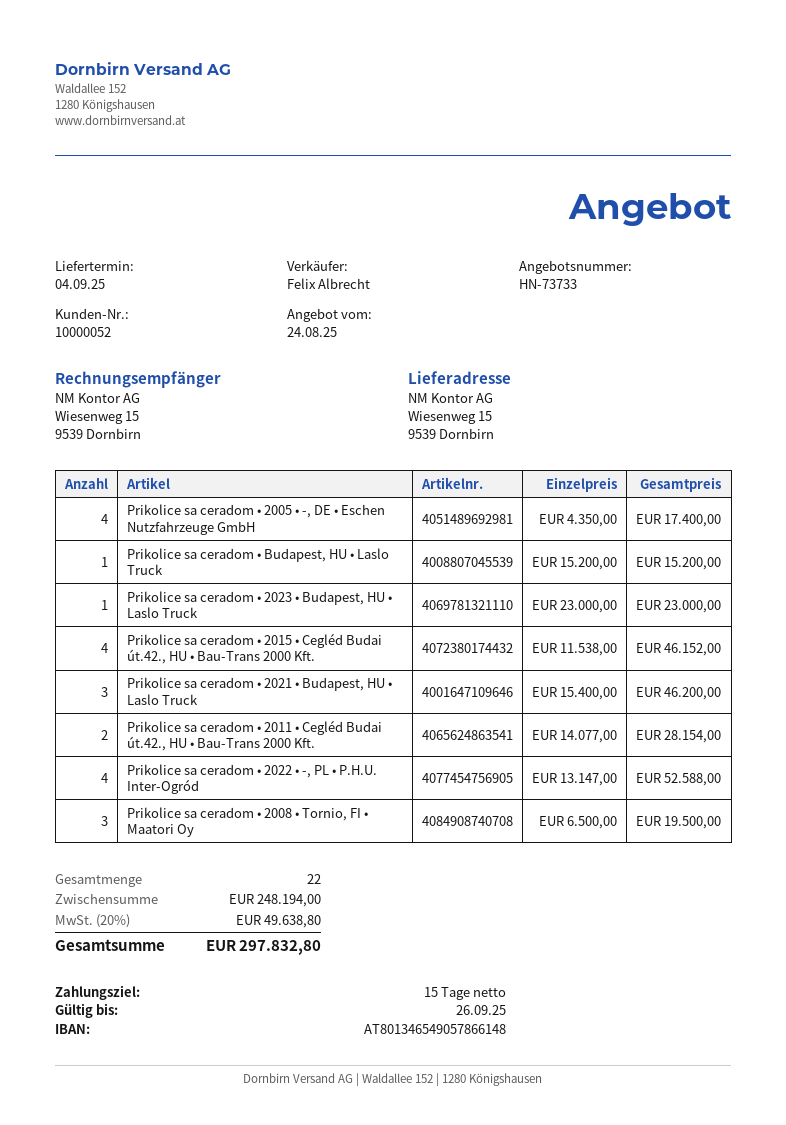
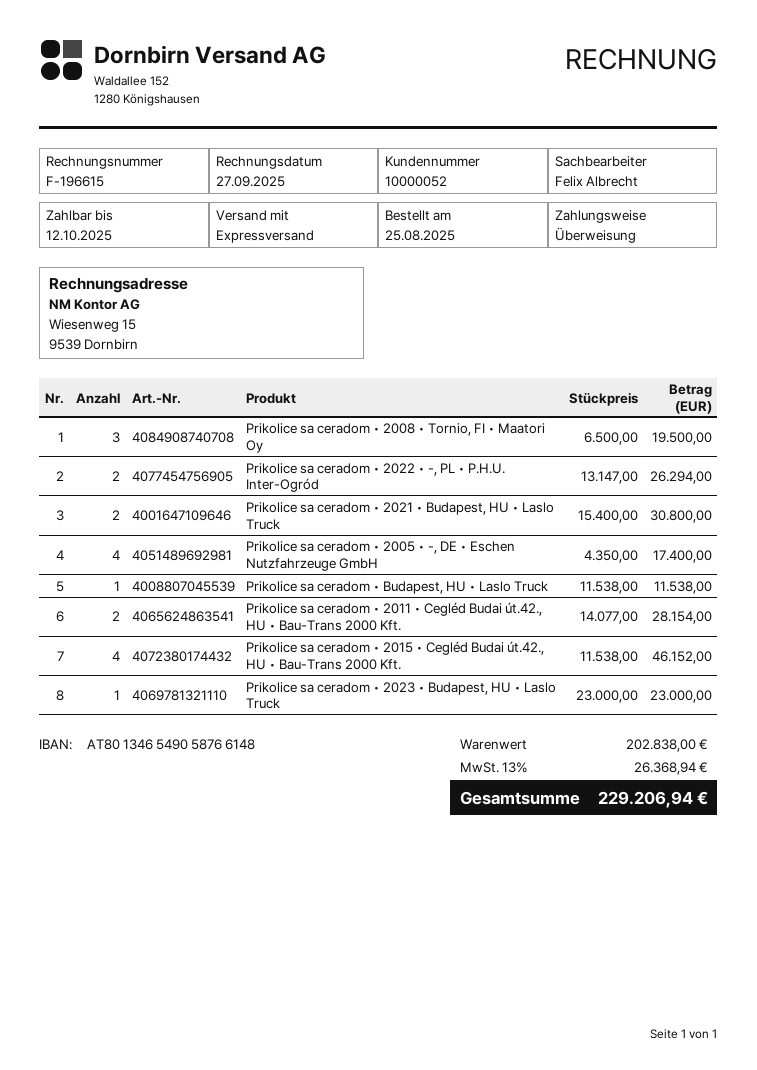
bank account: AT801346549057866148 -> AT801346549058766148
Prikolice sa ceradom • Budapest, HU • Laslo Truck: 1 x 15200.00 = 15200.00 -> 1 x 11538.00 = 11538.00
Prikolice sa ceradom • 2021 • Budapest, HU • Laslo Truck: 3 x 15400.00 = 46200.00 -> 2 x 15400.00 = 30800.00
Prikolice sa ceradom • 2022 • -, PL • P.H.U. Inter-Ogród: 4 x 13147.00 = 52588.00 -> 2 x 13147.00 = 26294.00
subtotal: 248194.00 -> 202838.00
tax: 20% = 49638.80 -> 13% = 26368.94
total: 297832.80 -> 229206.94

